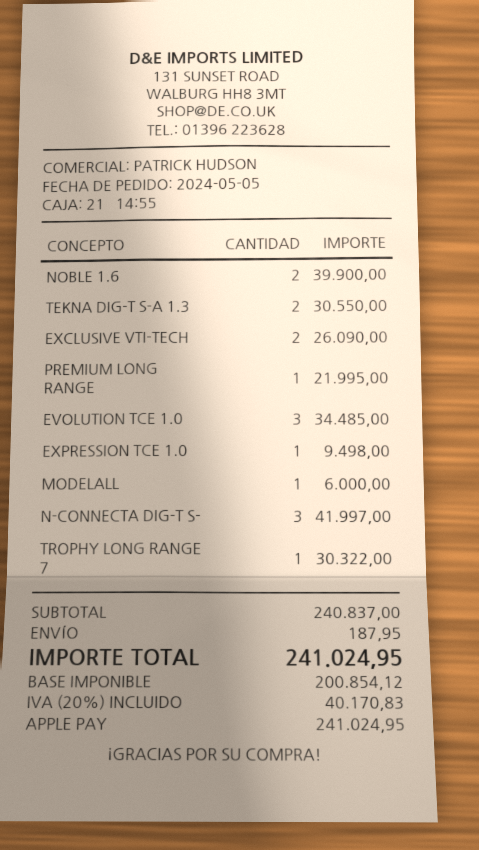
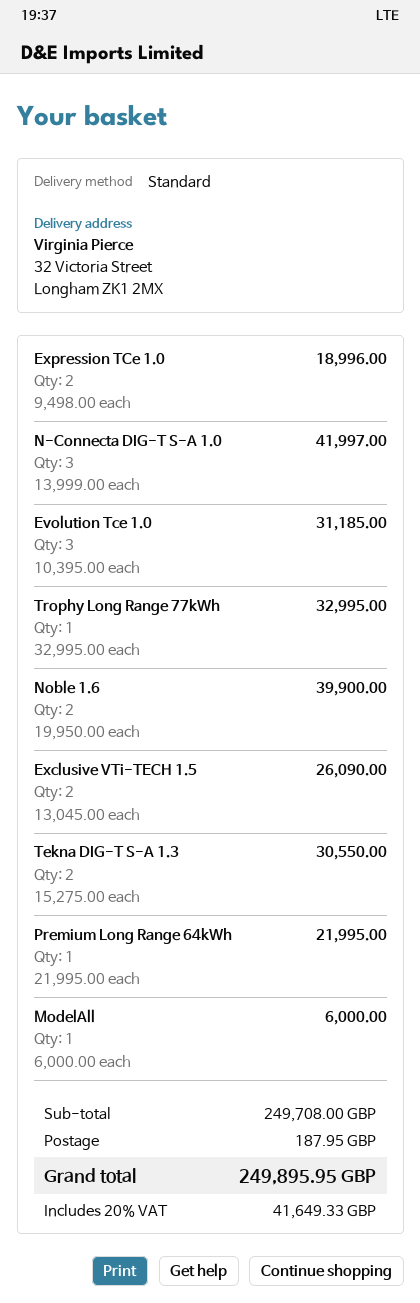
EVOLUTION TCE 1.0: 3 for 34485.00 -> 3 for 31185.00
EXPRESSION TCE 1.0: 1 for 9498.00 -> 2 for 18996.00
TROPHY LONG RANGE 7: 1 for 30322.00 -> 1 for 32995.00
subtotal: 240837.00 -> 249708.00
tax: 20% = 40170.83 -> 20% = 41649.33
total: 241024.95 -> 249895.95

